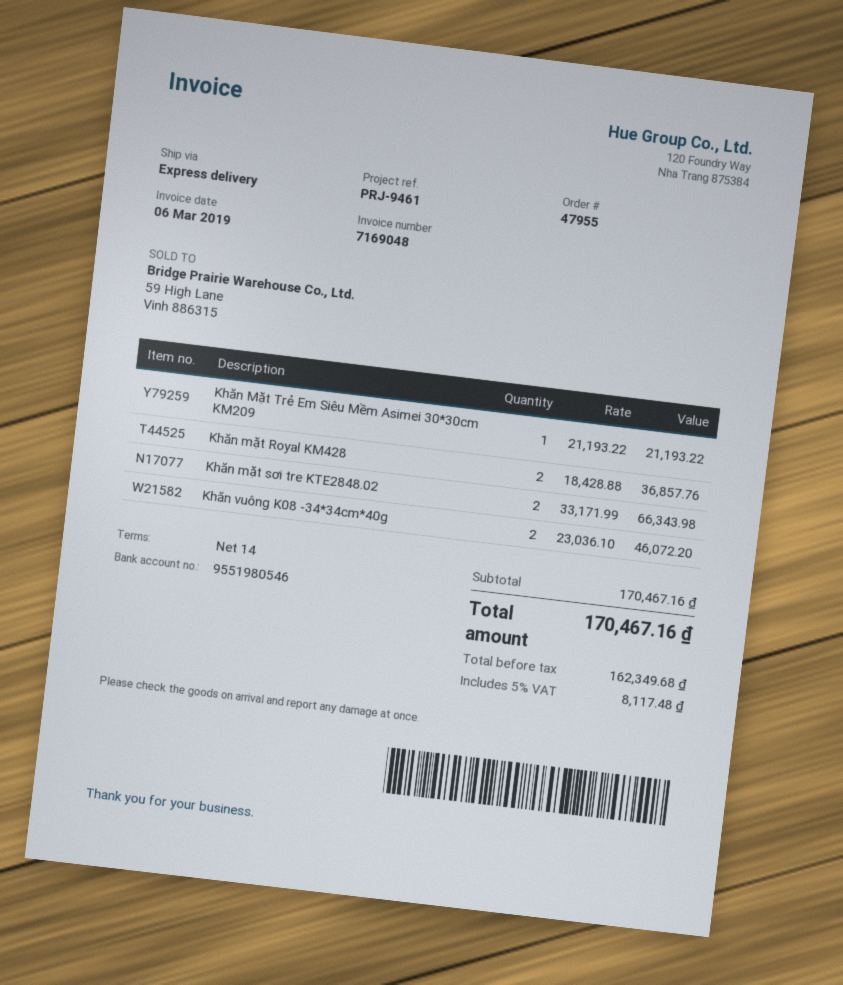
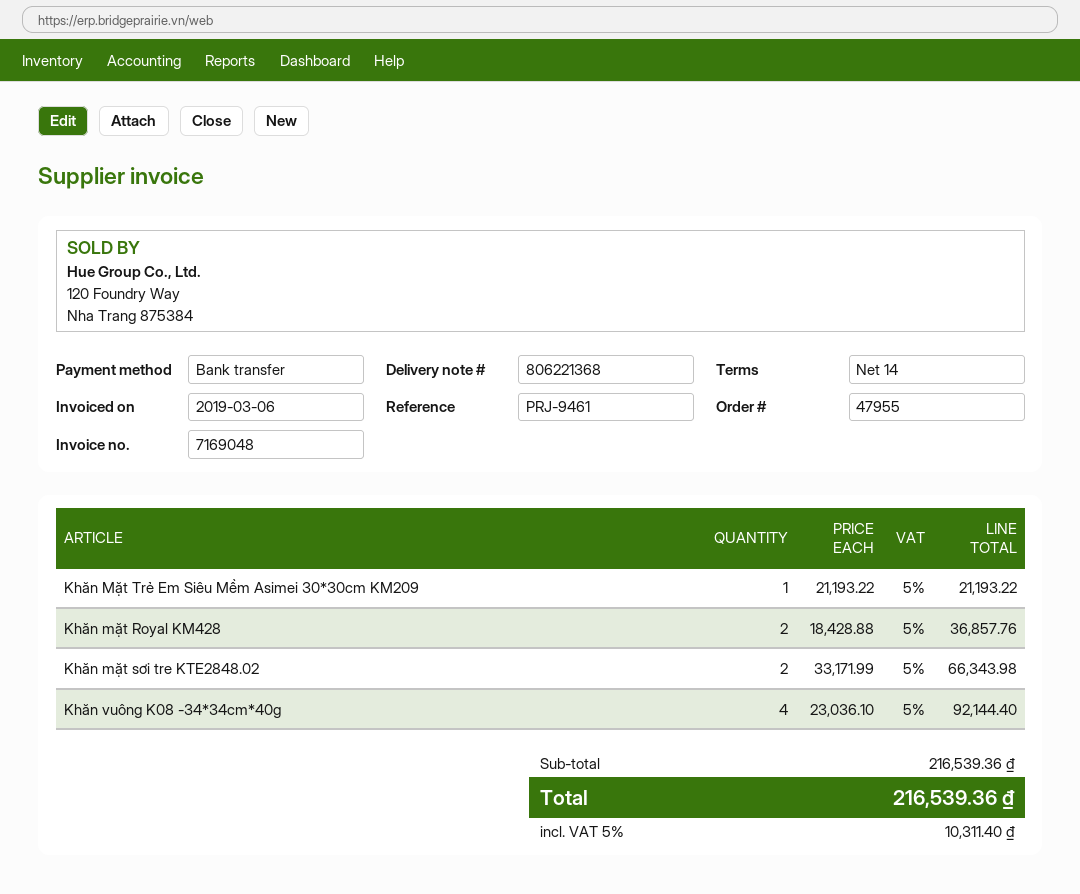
Khăn vuông K08 -34*34cm*40g: 2 x 23036.10 = 46072.20 -> 4 x 23036.10 = 92144.40
subtotal: 170467.16 -> 216539.36
tax: 5% = 8117.48 -> 5% = 10311.40
total: 170467.16 -> 216539.36

